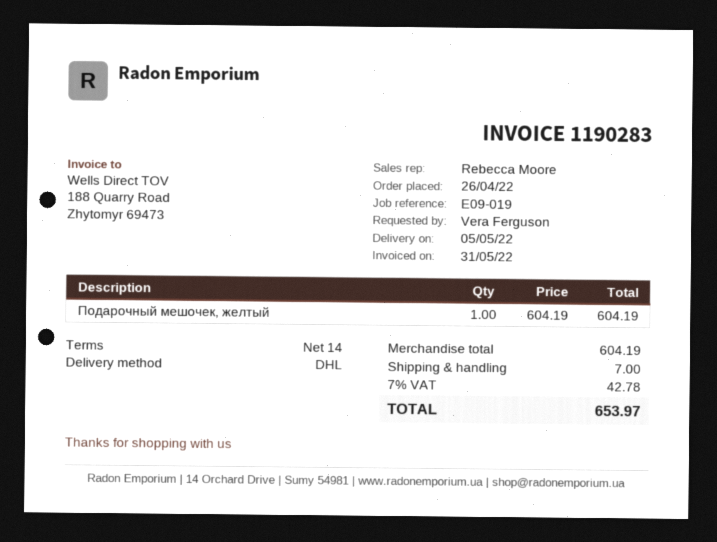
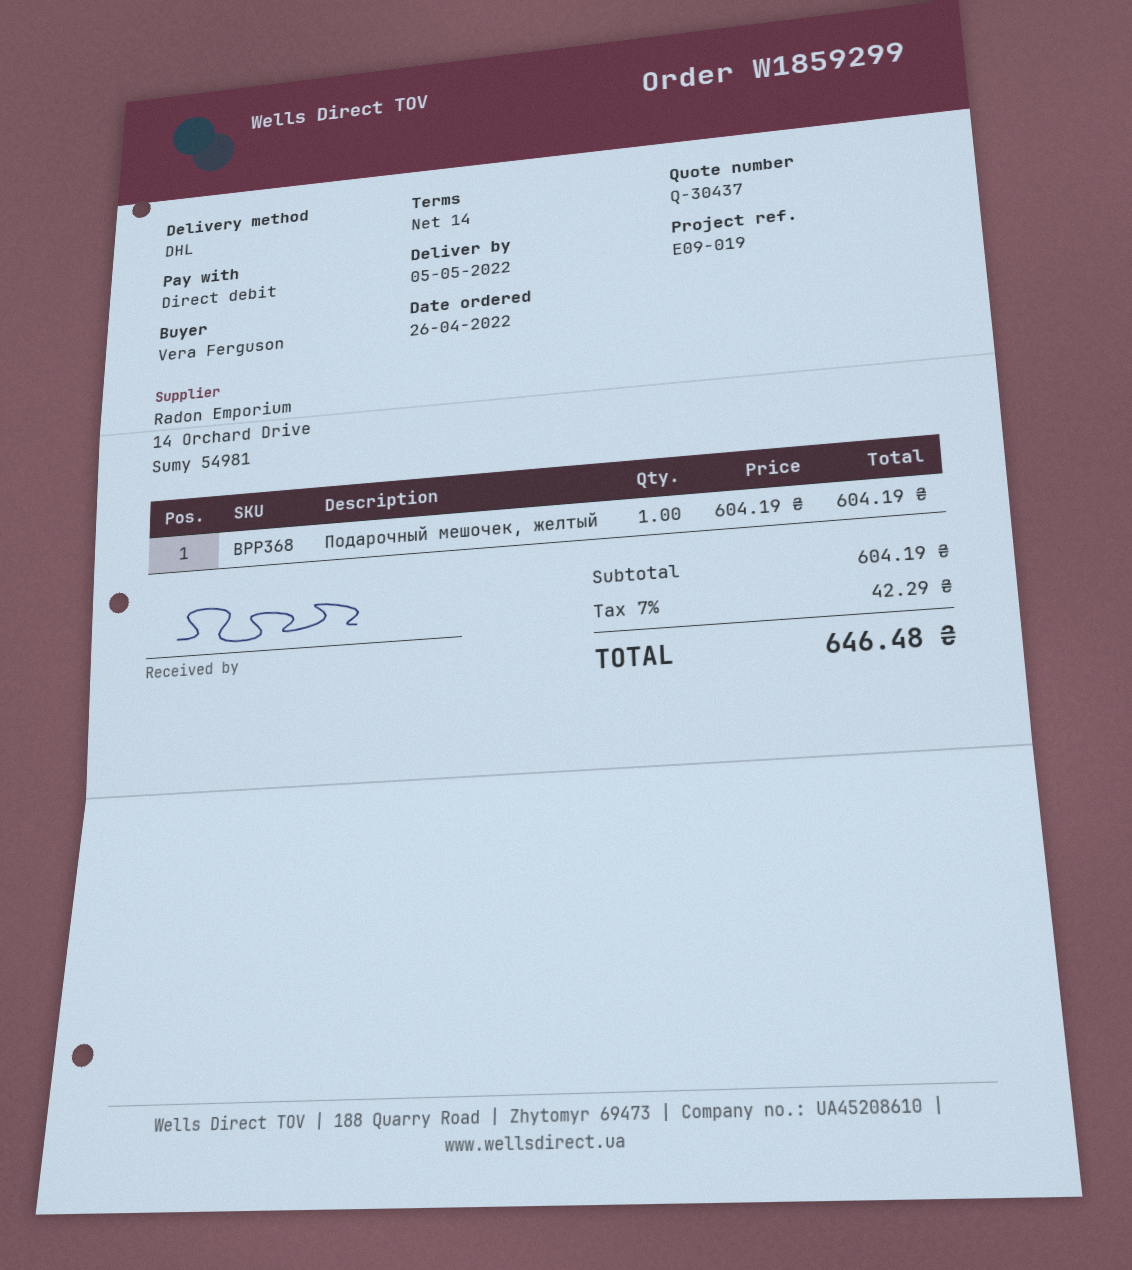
shipping: 7.00 -> none
tax: 7% = 42.78 -> 7% = 42.29
total: 653.97 -> 646.48

